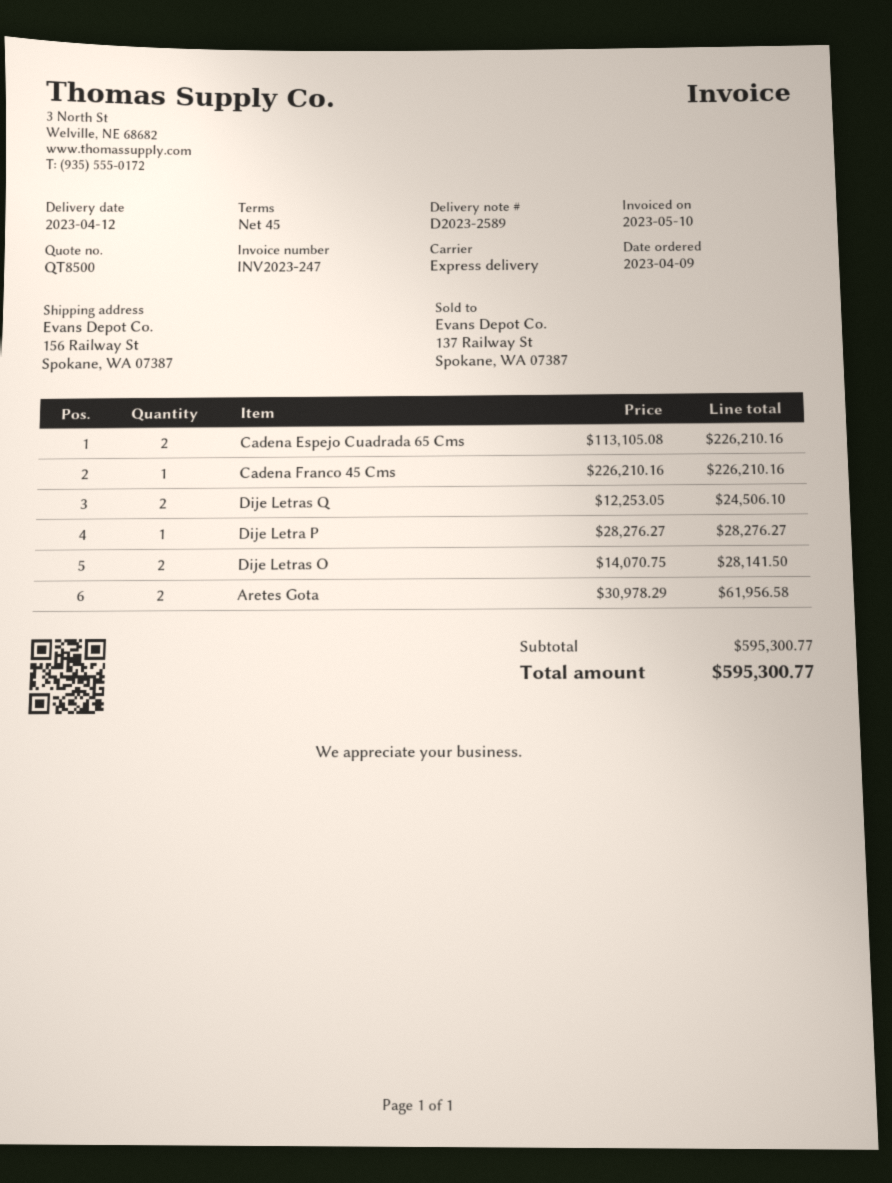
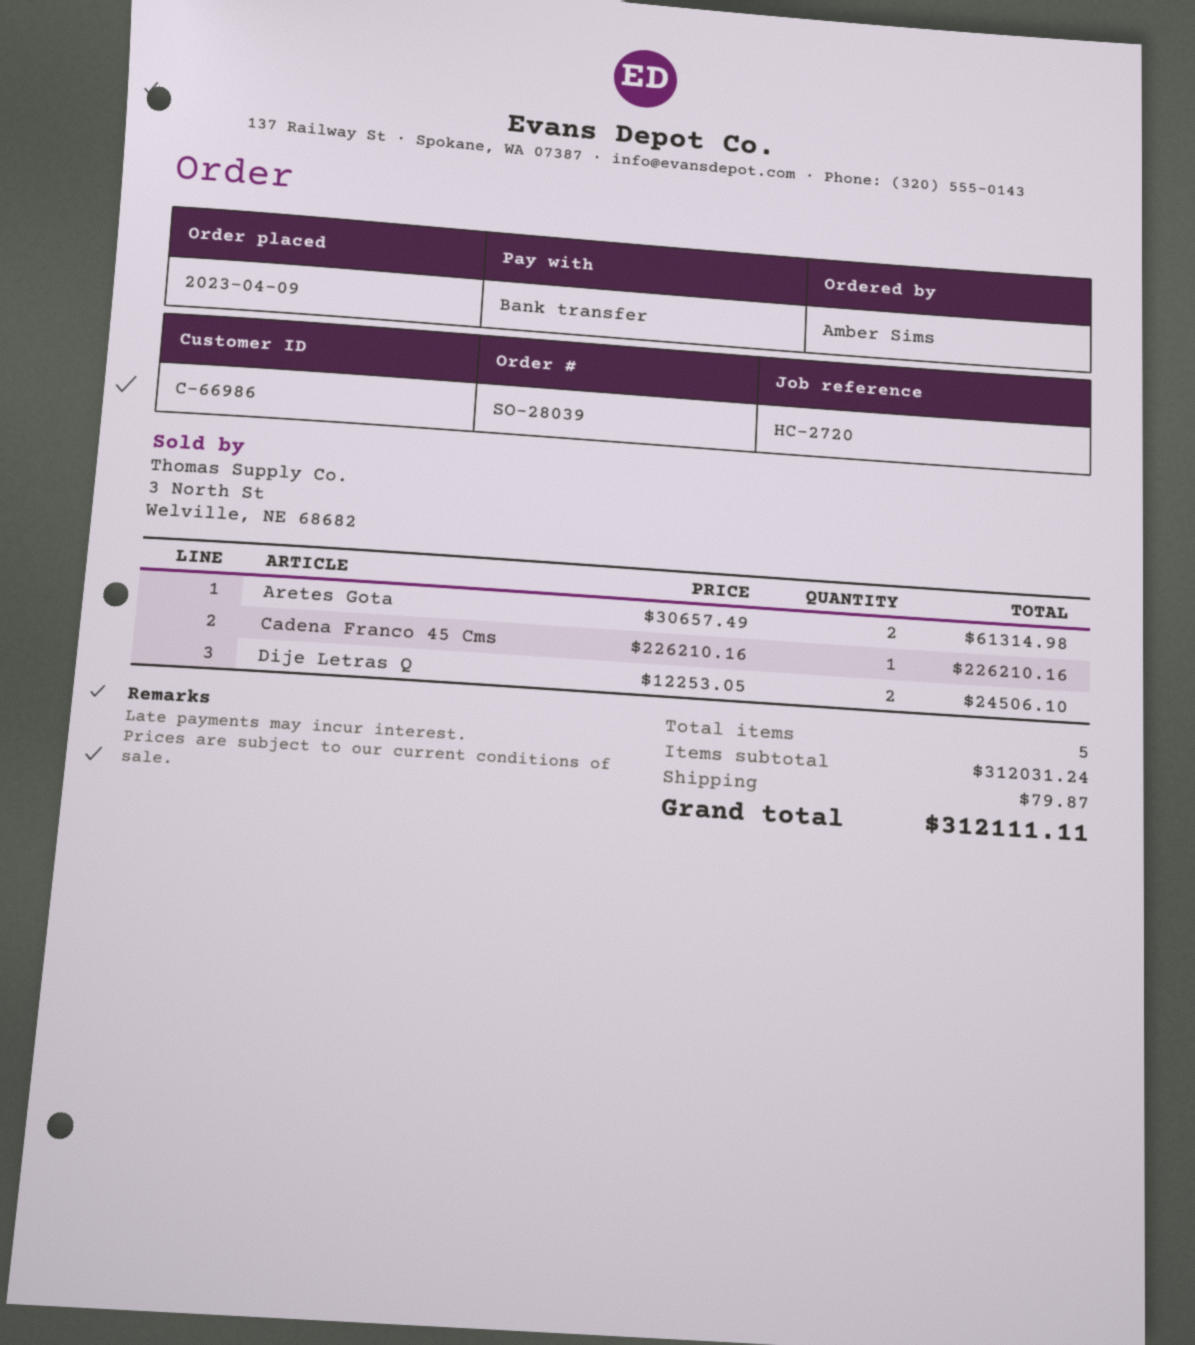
Cadena Espejo Cuadrada 65 Cms: 2 x 113105.08 = 226210.16 -> none
Dije Letra P: 1 x 28276.27 = 28276.27 -> none
Dije Letras O: 2 x 14070.75 = 28141.50 -> none
Aretes Gota: 2 x 30978.29 = 61956.58 -> 2 x 30657.49 = 61314.98
subtotal: 595300.77 -> 312031.24
shipping: none -> 79.87
total: 595300.77 -> 312111.11

